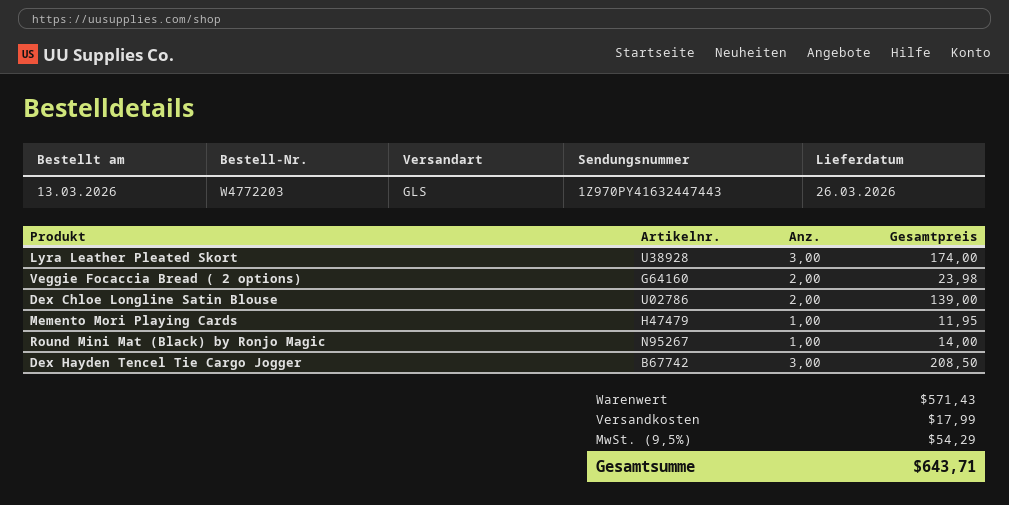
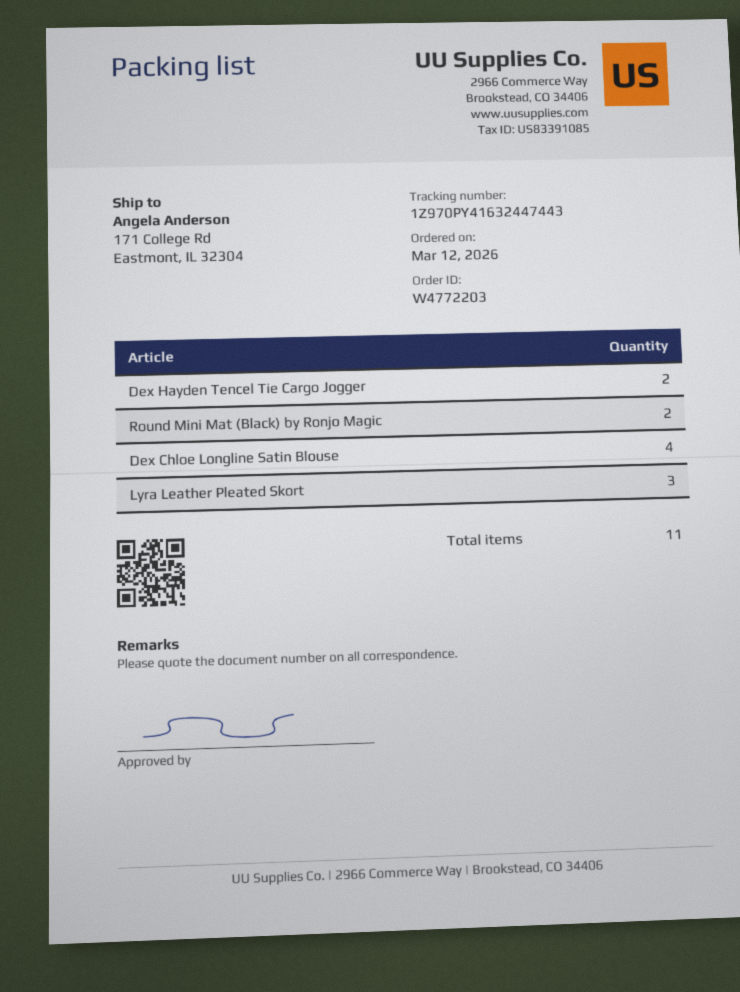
order date: 2026-03-13 -> 2026-03-12
Veggie Focaccia Bread ( 2 options): 2 -> none
Dex Chloe Longline Satin Blouse: 2 -> 4
Memento Mori Playing Cards: 1 -> none
Round Mini Mat (Black) by Ronjo Magic: 1 -> 2
Dex Hayden Tencel Tie Cargo Jogger: 3 -> 2

